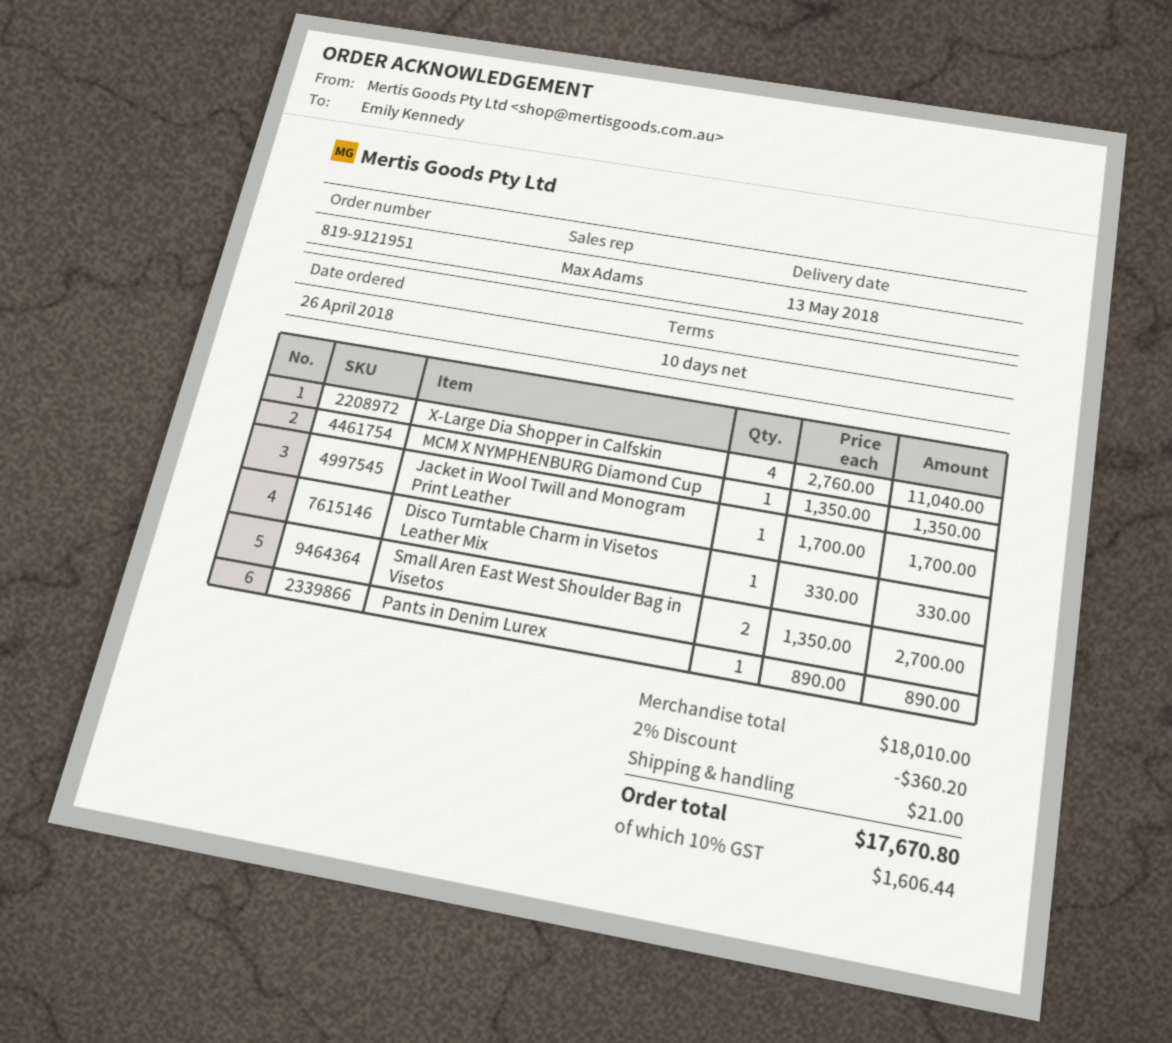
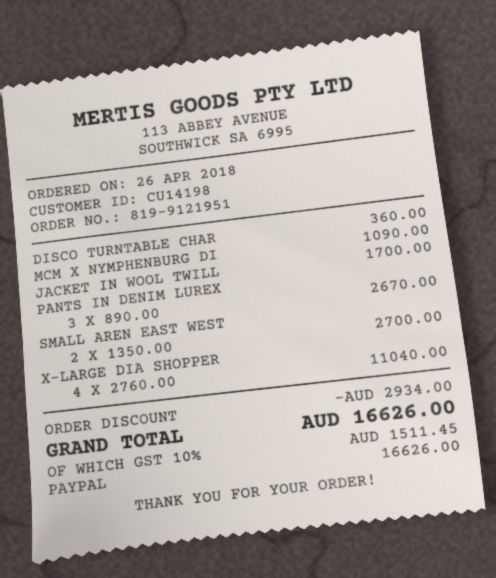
MCM X NYMPHENBURG Diamond Cup: 1 x 1350.00 = 1350.00 -> 1 x 1090.00 = 1090.00
Disco Turntable Charm in Visetos Leather Mix: 1 x 330.00 = 330.00 -> 1 x 360.00 = 360.00
Pants in Denim Lurex: 1 x 890.00 = 890.00 -> 3 x 890.00 = 2670.00
discount: 360.20 -> 2934.00
shipping: 21.00 -> none
tax: 10% = 1606.44 -> 10% = 1511.45
total: 17670.80 -> 16626.00

